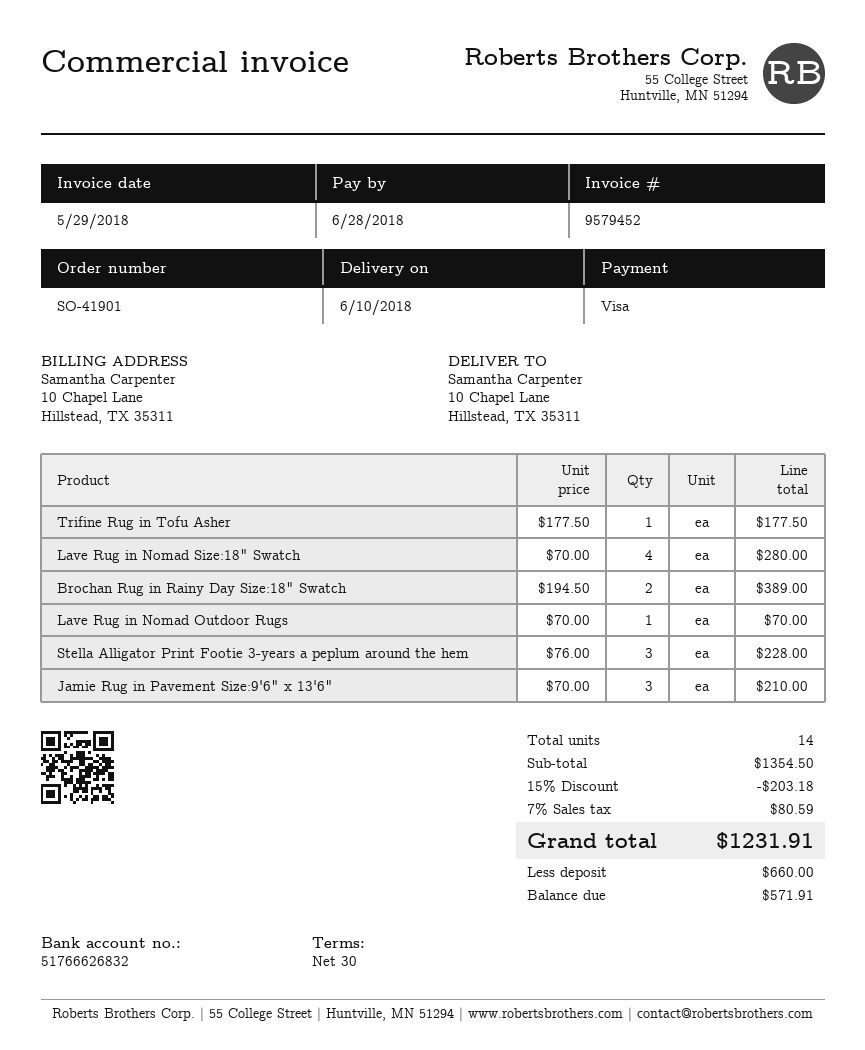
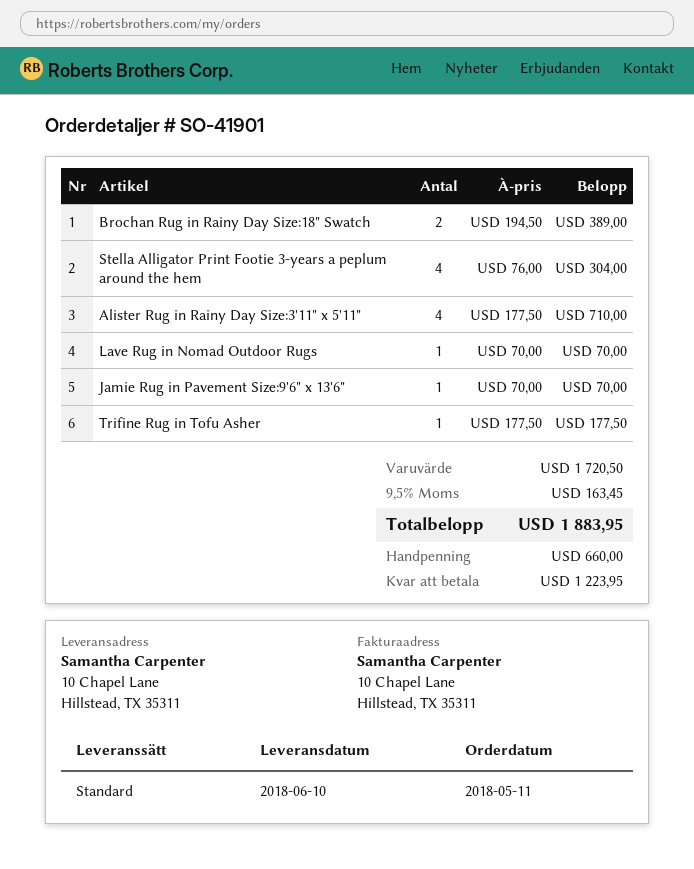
Lave Rug in Nomad Size:18" Swatch: 4 x 70.00 = 280.00 -> none
Stella Alligator Print Footie 3-years a peplum around the hem: 3 x 76.00 = 228.00 -> 4 x 76.00 = 304.00
Jamie Rug in Pavement Size:9'6" x 13'6": 3 x 70.00 = 210.00 -> 1 x 70.00 = 70.00
Alister Rug in Rainy Day Size:3'11" x 5'11": none -> 4 x 177.50 = 710.00
subtotal: 1354.50 -> 1720.50
discount: 15% = 203.18 -> none
tax: 7% = 80.59 -> 9.5% = 163.45
total: 1231.91 -> 1883.95
balance: 571.91 -> 1223.95

